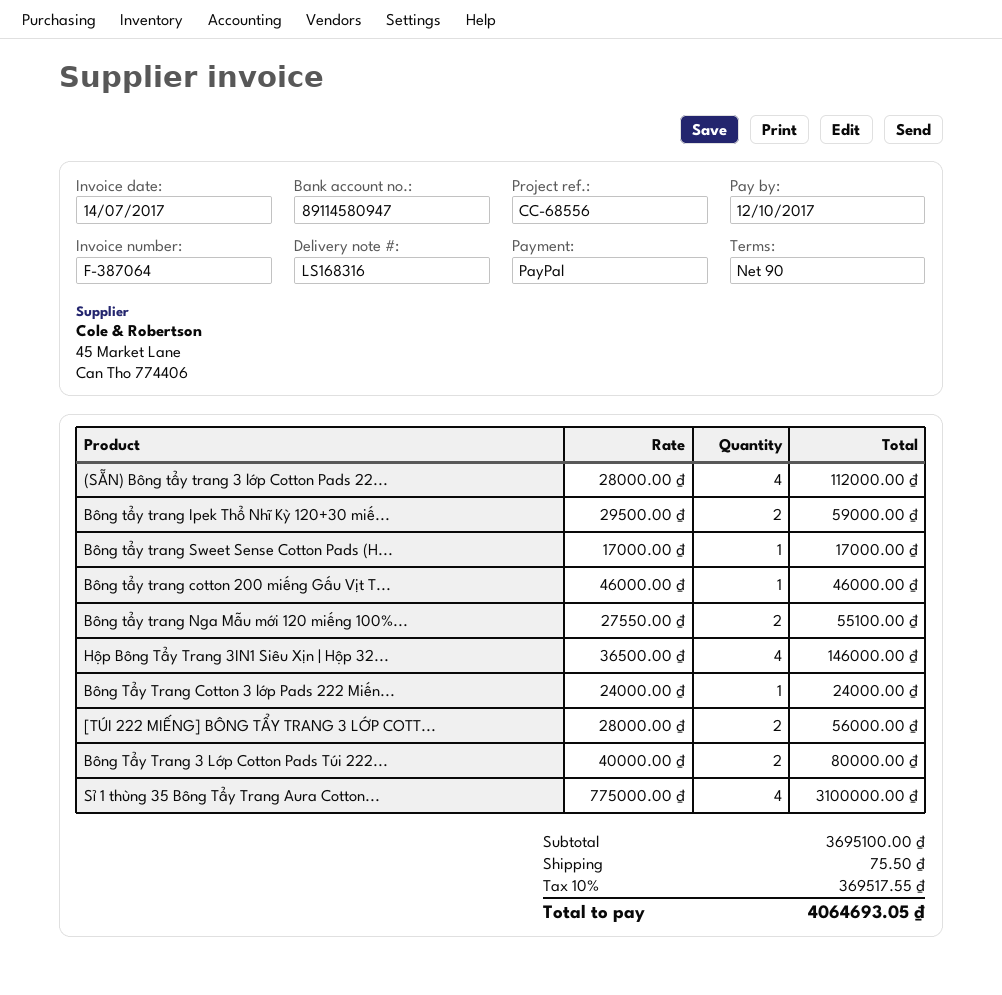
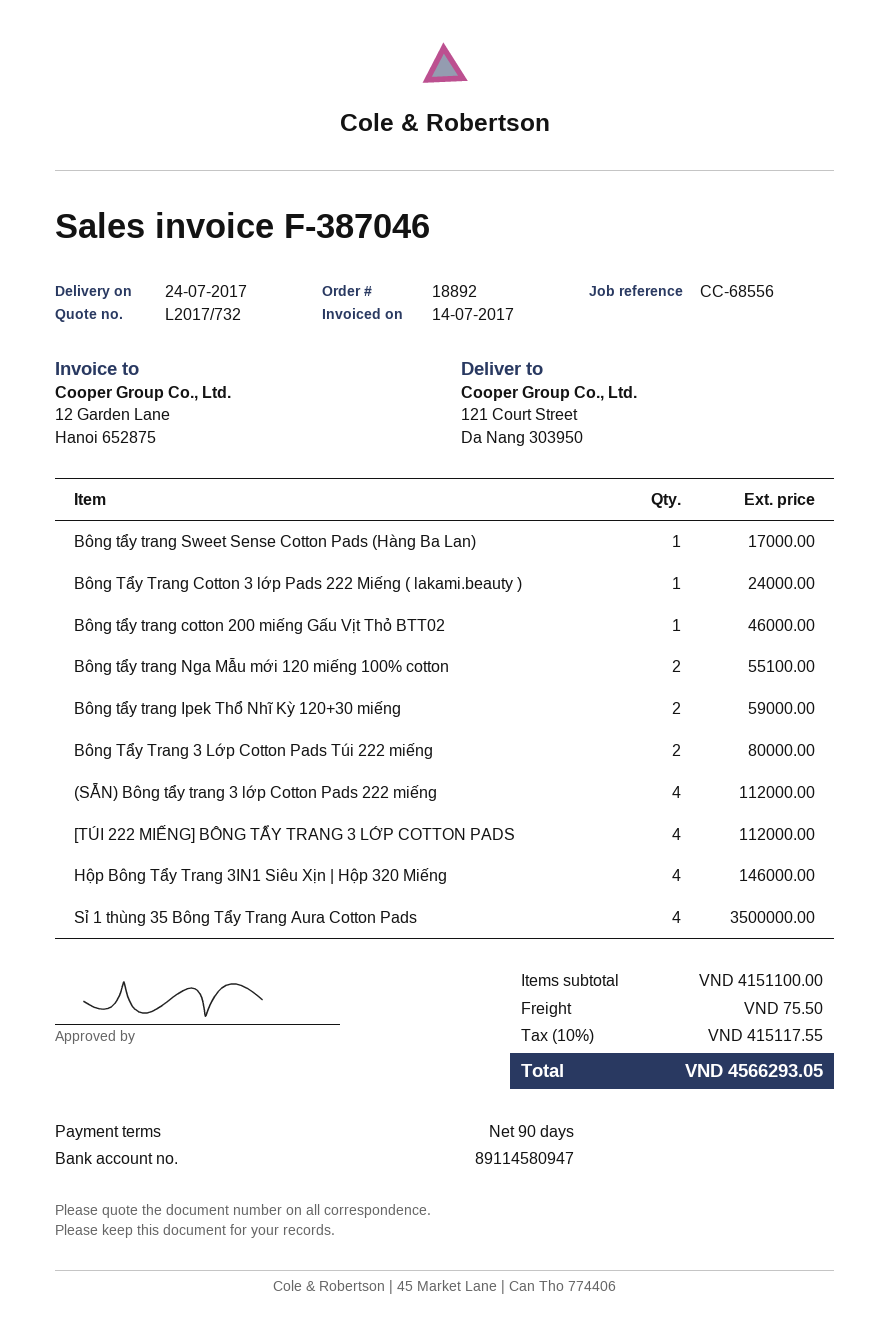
invoice number: F-387064 -> F-387046
[TÚI 222 MIẾNG] BÔNG TẨY TRANG 3 LỚP COTT...: 2 for 56000.00 -> 4 for 112000.00
Sỉ 1 thùng 35 Bông Tẩy Trang Aura Cotton...: 4 for 3100000.00 -> 4 for 3500000.00
subtotal: 3695100.00 -> 4151100.00
tax: 10% = 369517.55 -> 10% = 415117.55
total: 4064693.05 -> 4566293.05

